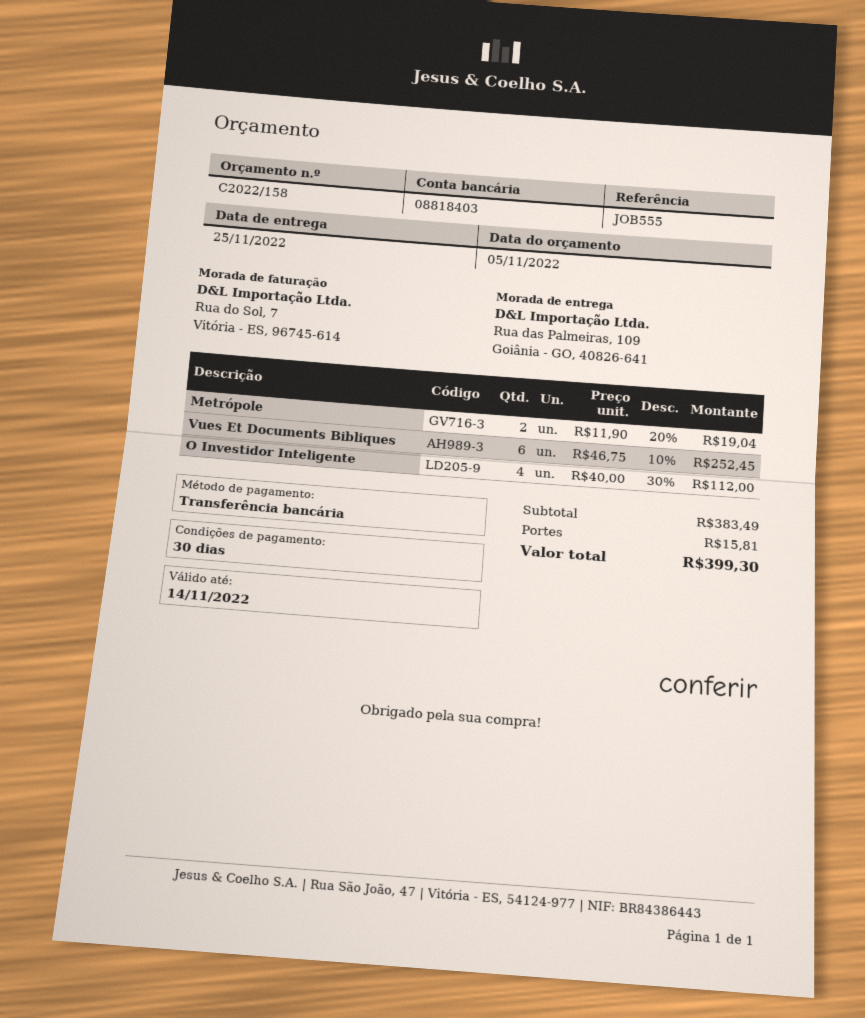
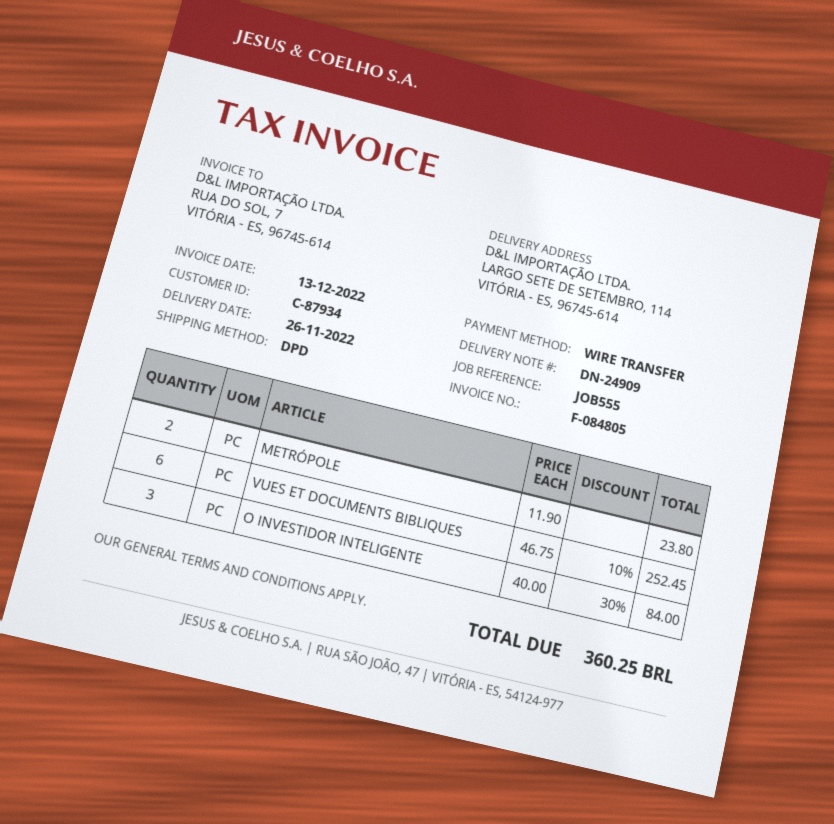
delivery date: 2022-11-25 -> 2022-11-26
ship to: Rua das Palmeiras, 109, Goiânia - GO, 40826-641 -> LARGO SETE DE SETEMBRO, 114, VITÓRIA - ES, 96745-614
Metrópole: 2 x 11.90 - 20% = 19.04 -> 2 x 11.90 = 23.80
O Investidor Inteligente: 4 x 40.00 - 30% = 112.00 -> 3 x 40.00 - 30% = 84.00
shipping: 15.81 -> none
total: 399.30 -> 360.25

